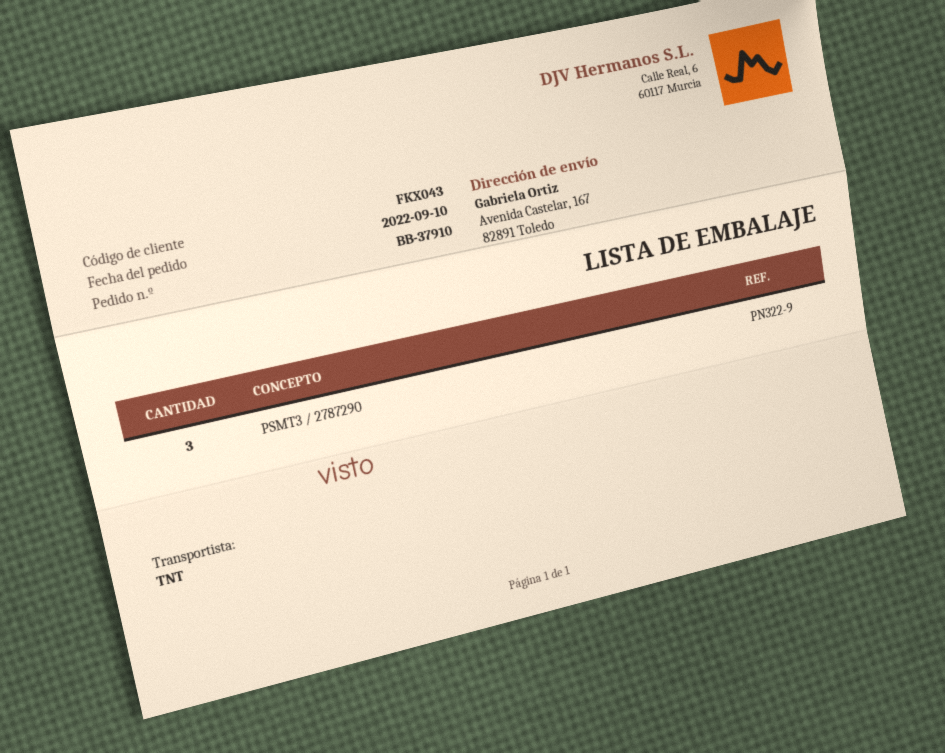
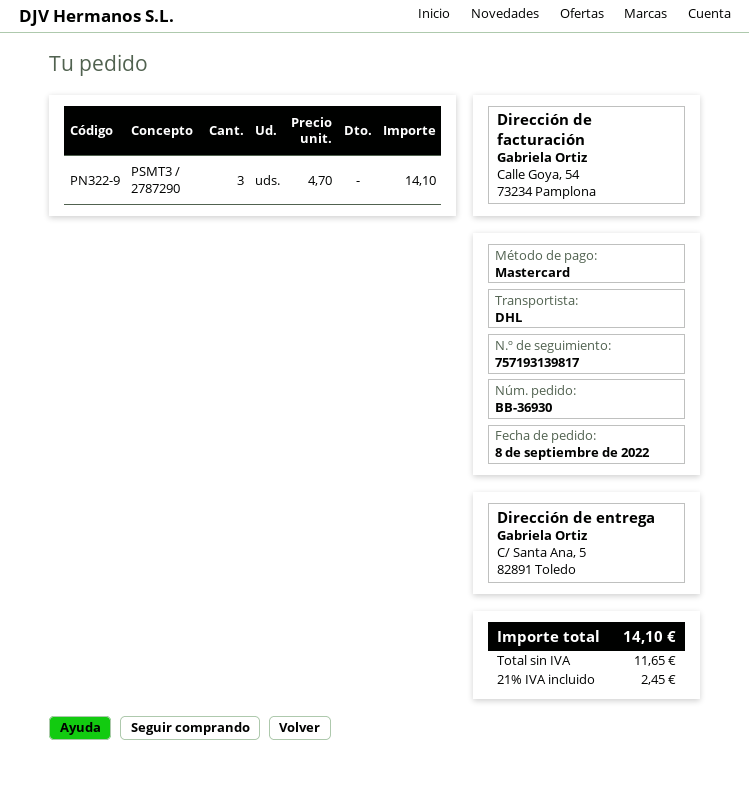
order number: BB-37910 -> BB-36930
order date: 2022-09-10 -> 2022-09-08
shipping method: TNT -> DHL
ship to: Avenida Castelar, 167, 82891 Toledo -> C/ Santa Ana, 5, 82891 Toledo

